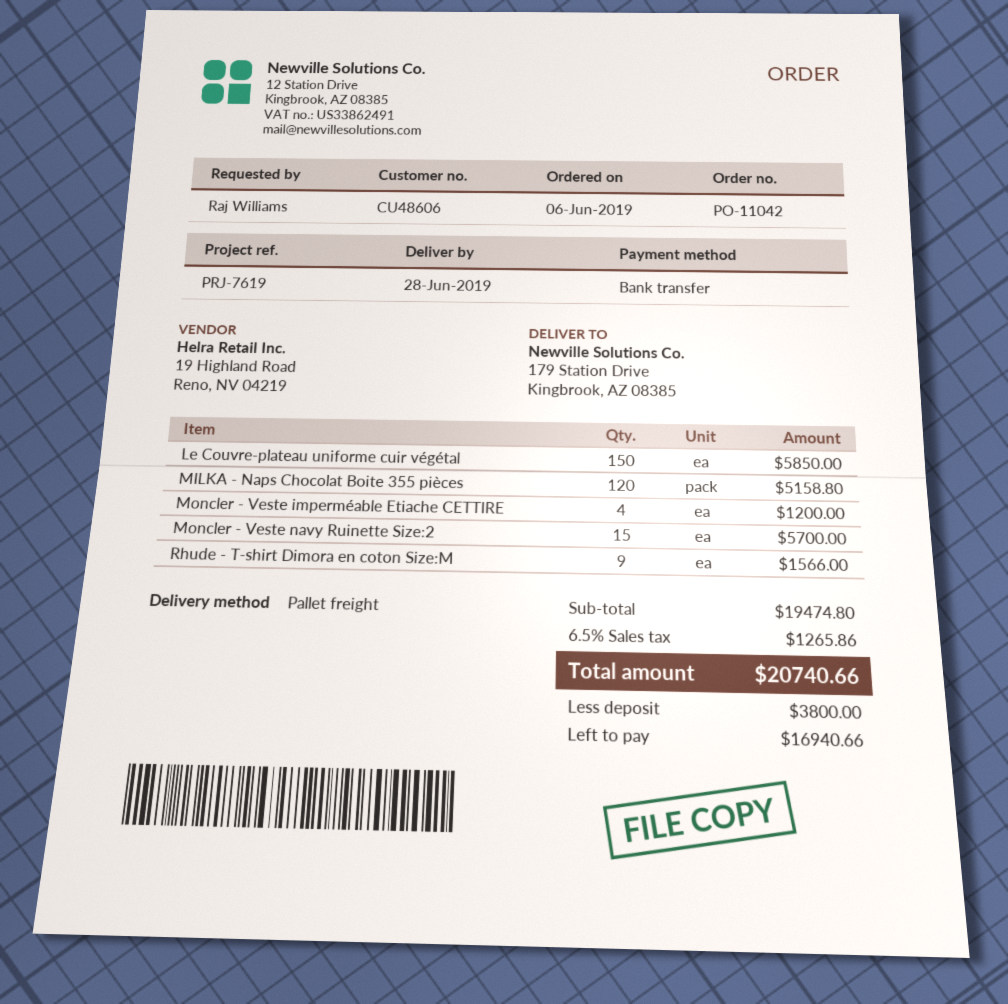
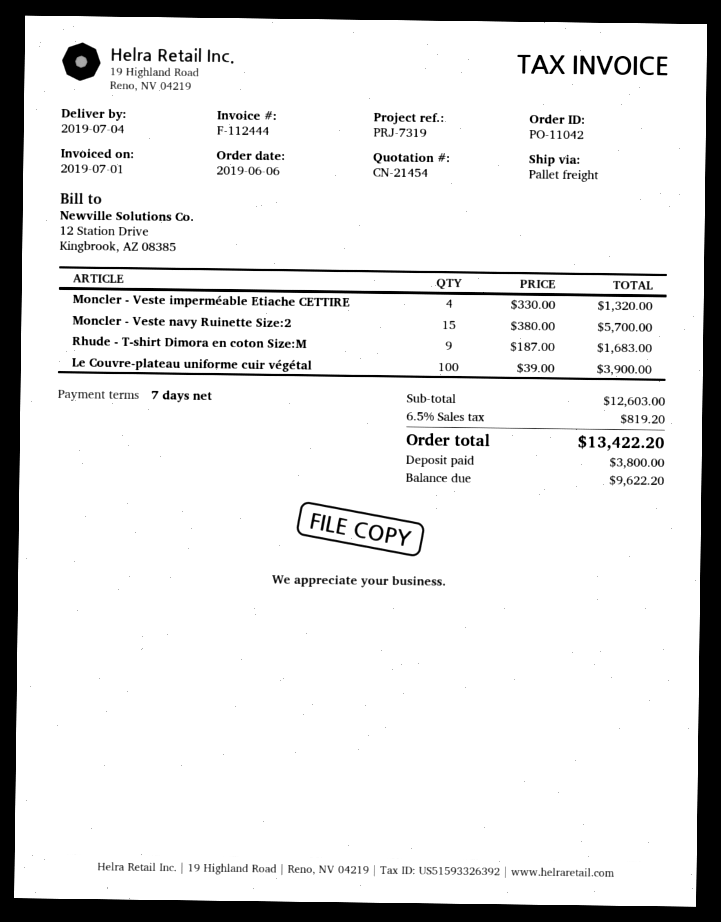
delivery date: 2019-06-28 -> 2019-07-04
reference: PRJ-7619 -> PRJ-7319
Le Couvre-plateau uniforme cuir végétal: 150 for 5850.00 -> 100 for 3900.00
MILKA - Naps Chocolat Boite 355 pièces: 120 for 5158.80 -> none
Moncler - Veste imperméable Etiache CETTIRE: 4 for 1200.00 -> 4 for 1320.00
Rhude - T-shirt Dimora en coton Size:M: 9 for 1566.00 -> 9 for 1683.00
subtotal: 19474.80 -> 12603.00
tax: 6.5% = 1265.86 -> 6.5% = 819.20
total: 20740.66 -> 13422.20
balance: 16940.66 -> 9622.20

